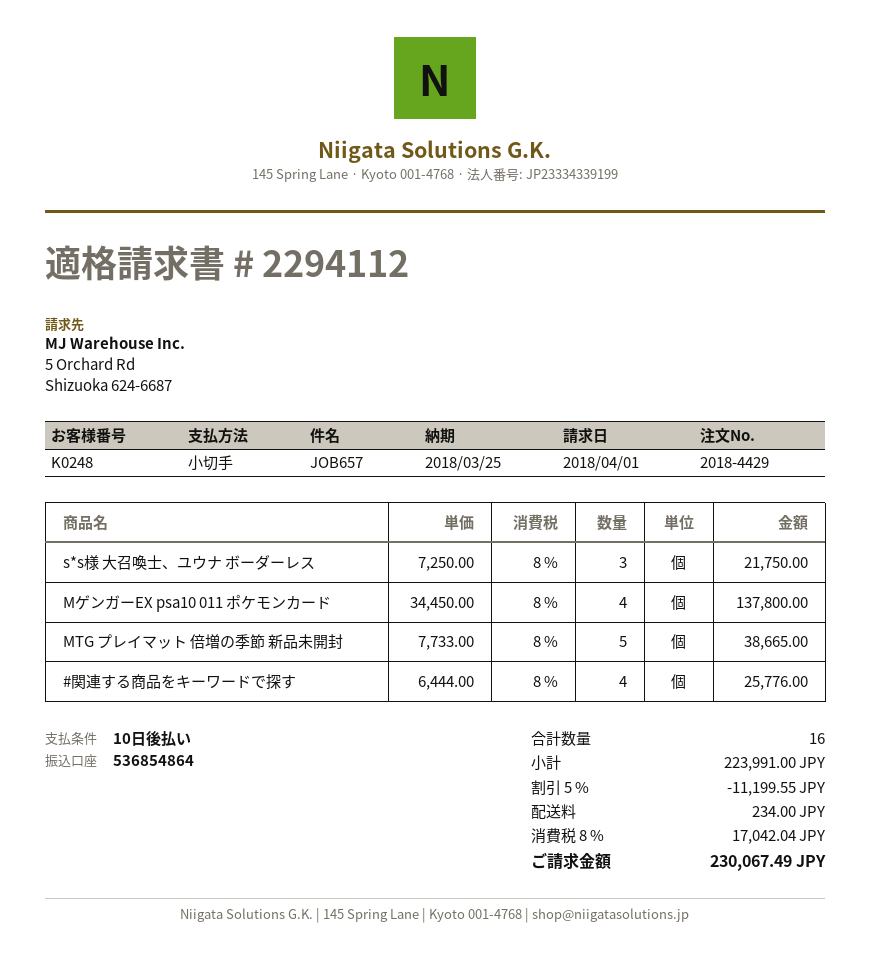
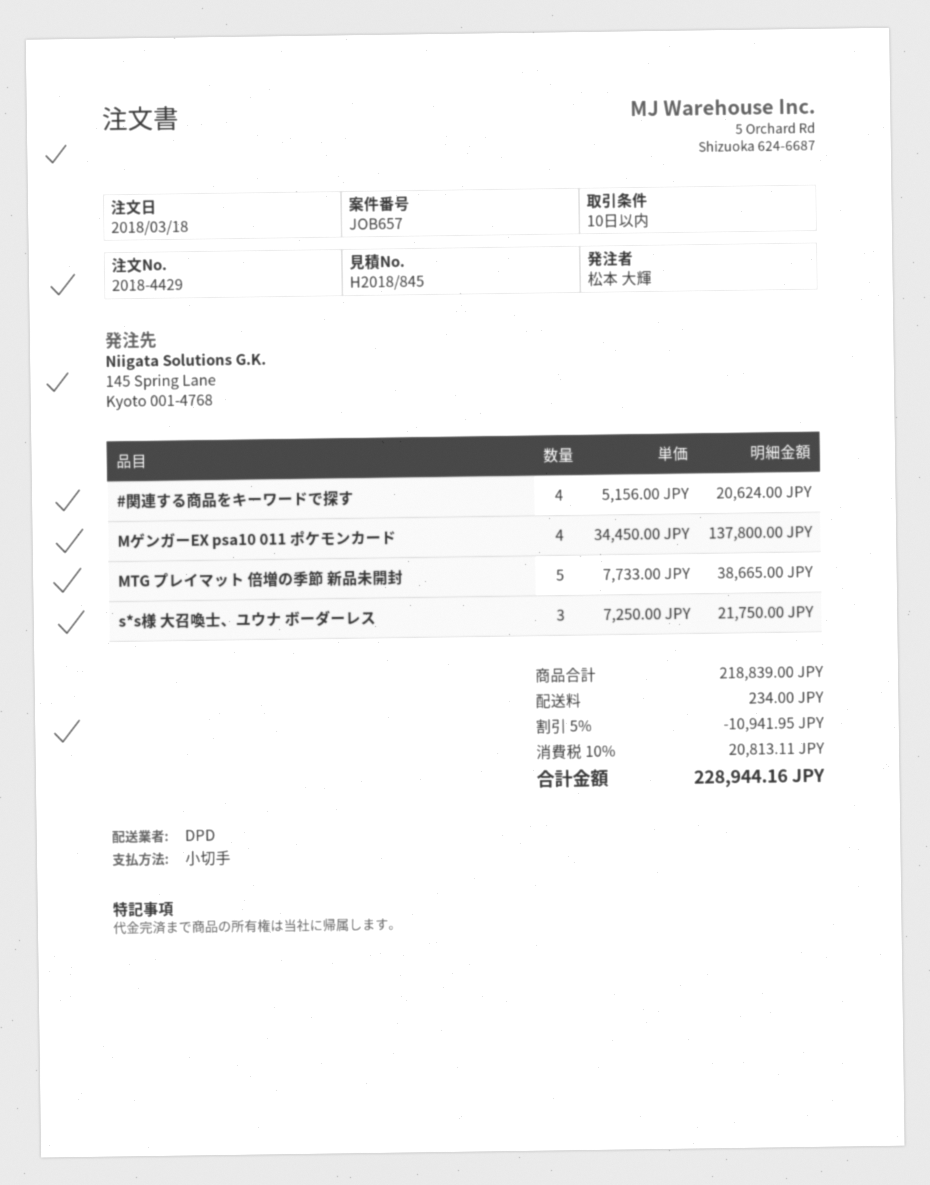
#関連する商品をキーワードで探す: 4 x 6444.00 = 25776.00 -> 4 x 5156.00 = 20624.00
subtotal: 223991.00 -> 218839.00
discount: 5% = 11199.55 -> 5% = 10941.95
tax: 8% = 17042.04 -> 10% = 20813.11
total: 230067.49 -> 228944.16

